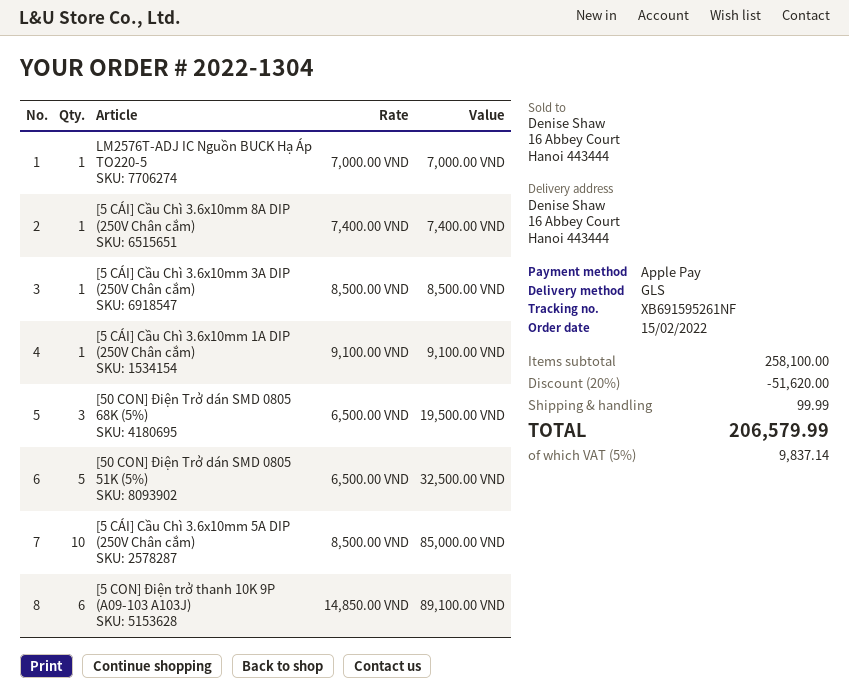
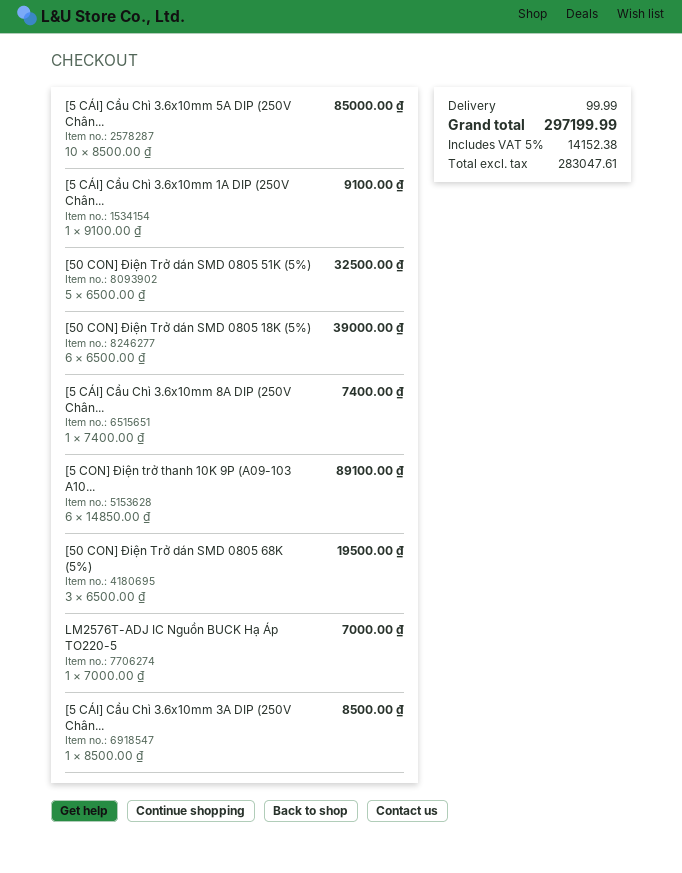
[50 CON] Điện Trở dán SMD 0805 18K (5%): none -> 6 x 6500.00 = 39000.00
discount: 20% = 51620.00 -> none
tax: 5% = 9837.14 -> 5% = 14152.38
total: 206579.99 -> 297199.99

